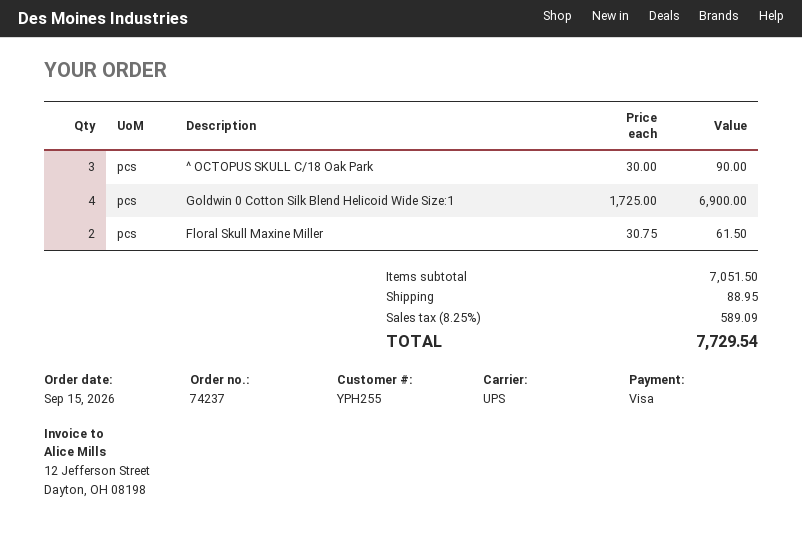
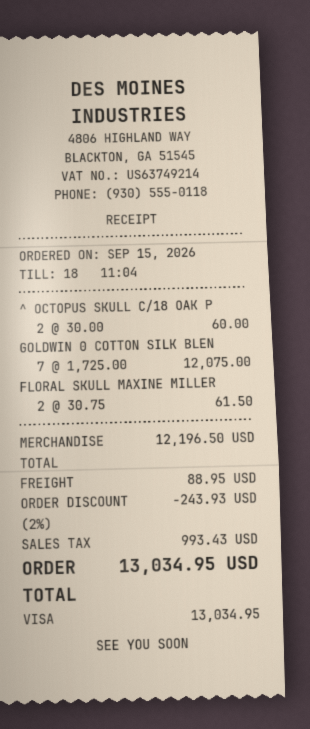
^ OCTOPUS SKULL C/18 Oak Park: 3 x 30.00 = 90.00 -> 2 x 30.00 = 60.00
Goldwin 0 Cotton Silk Blend Helicoid Wide Size:1: 4 x 1725.00 = 6900.00 -> 7 x 1725.00 = 12075.00
subtotal: 7051.50 -> 12196.50
discount: none -> 2% = 243.93
tax: 589.09 -> 993.43
total: 7729.54 -> 13034.95

